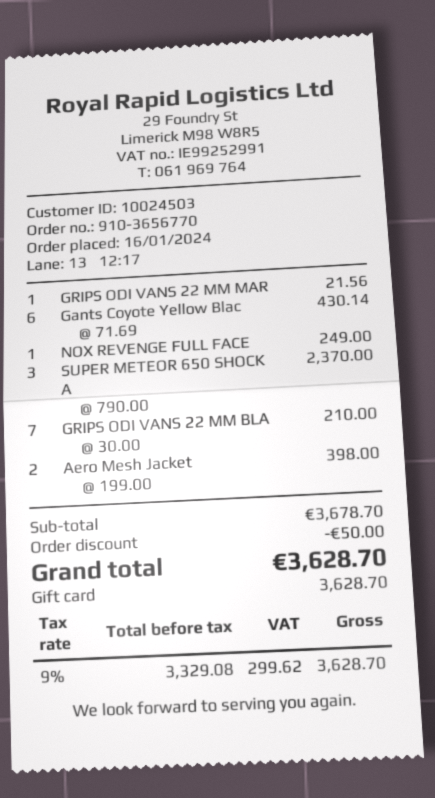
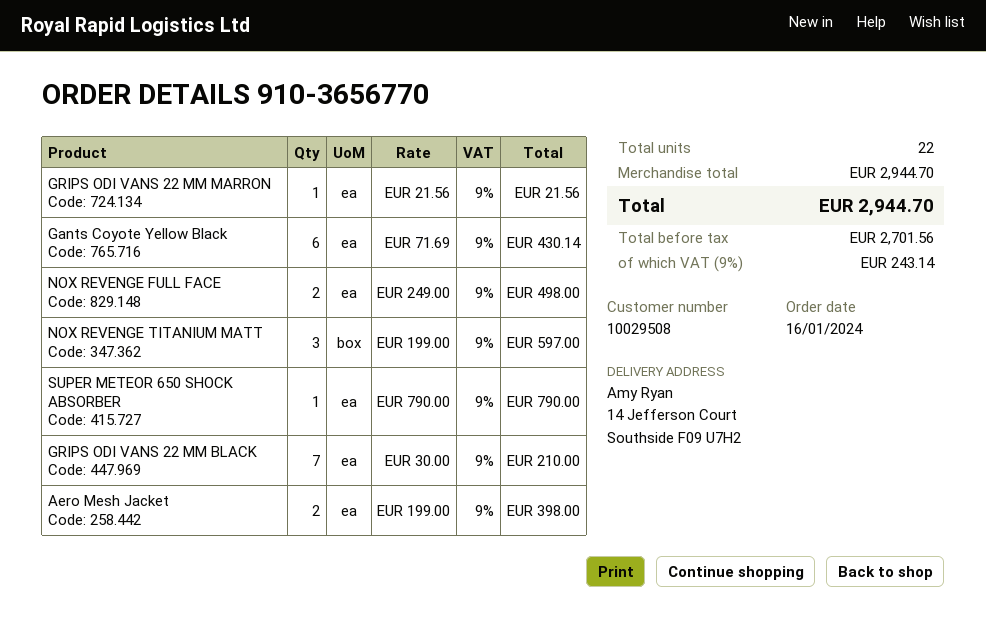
customer number: 10024503 -> 10029508
NOX REVENGE FULL FACE: 1 x 249.00 = 249.00 -> 2 x 249.00 = 498.00
SUPER METEOR 650 SHOCK A: 3 x 790.00 = 2370.00 -> 1 x 790.00 = 790.00
NOX REVENGE TITANIUM MATT: none -> 3 x 199.00 = 597.00
subtotal: 3678.70 -> 2944.70
discount: 50.00 -> none
net: 3329.08 -> 2701.56
tax: 9% = 299.62 -> 9% = 243.14
total: 3628.70 -> 2944.70

